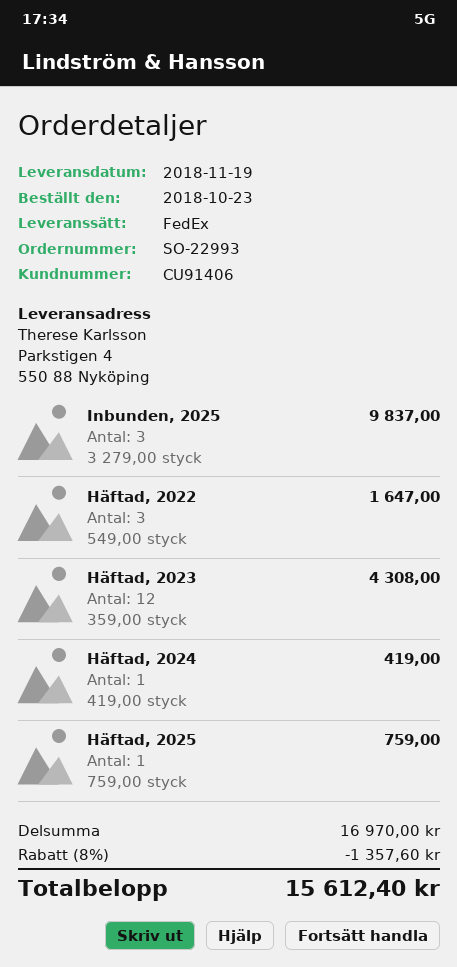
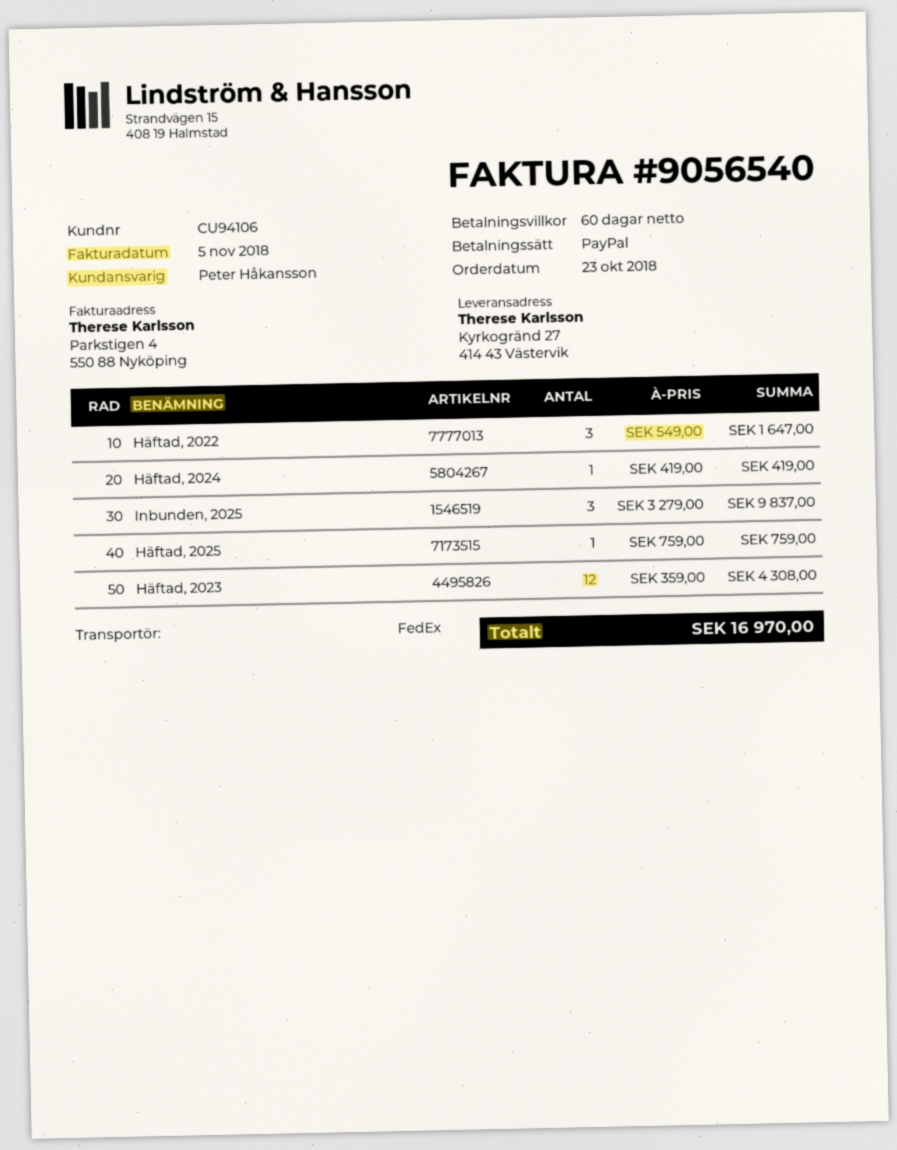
customer number: CU91406 -> CU94106
ship to: Parkstigen 4, 550 88 Nyköping -> Kyrkogränd 27, 414 43 Västervik
discount: 8% = 1357.60 -> none
total: 15612.40 -> 16970.00

